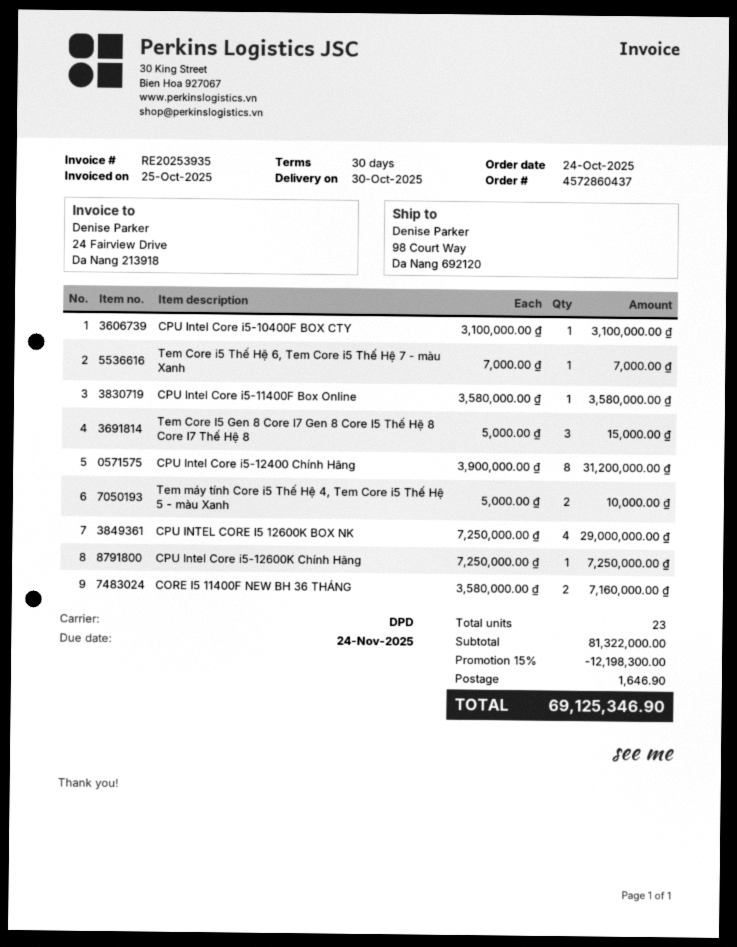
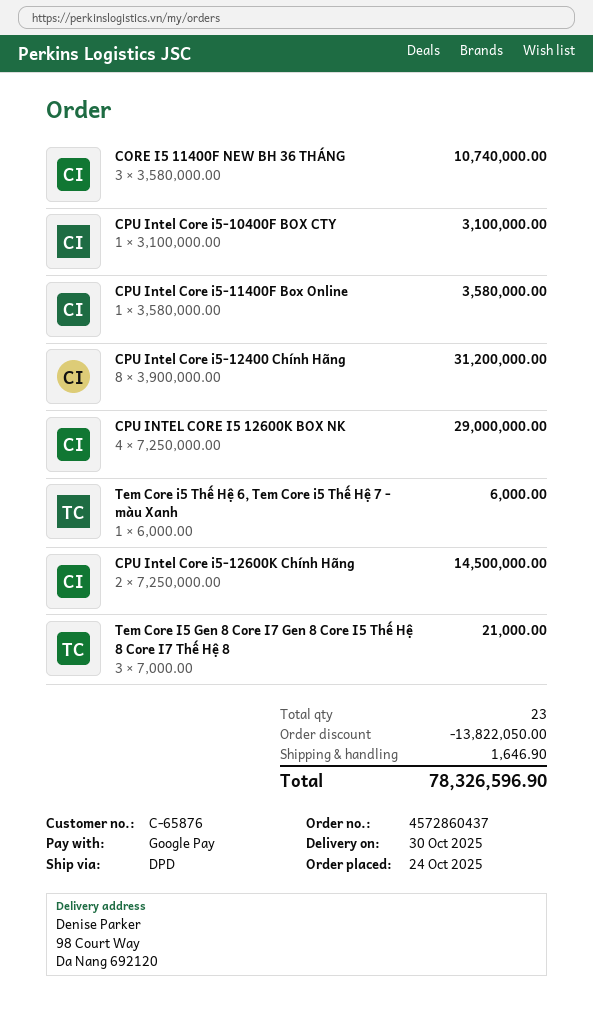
Tem Core i5 Thế Hệ 6, Tem Core i5 Thế Hệ 7 - màu Xanh: 1 x 7000.00 = 7000.00 -> 1 x 6000.00 = 6000.00
Tem Core I5 Gen 8 Core I7 Gen 8 Core I5 Thế Hệ 8 Core I7 Thế Hệ 8: 3 x 5000.00 = 15000.00 -> 3 x 7000.00 = 21000.00
Tem máy tính Core i5 Thế Hệ 4, Tem Core i5 Thế Hệ 5 - màu Xanh: 2 x 5000.00 = 10000.00 -> none
CPU Intel Core i5-12600K Chính Hãng: 1 x 7250000.00 = 7250000.00 -> 2 x 7250000.00 = 14500000.00
CORE I5 11400F NEW BH 36 THÁNG: 2 x 3580000.00 = 7160000.00 -> 3 x 3580000.00 = 10740000.00
discount: 12198300.00 -> 13822050.00
total: 69125346.90 -> 78326596.90

